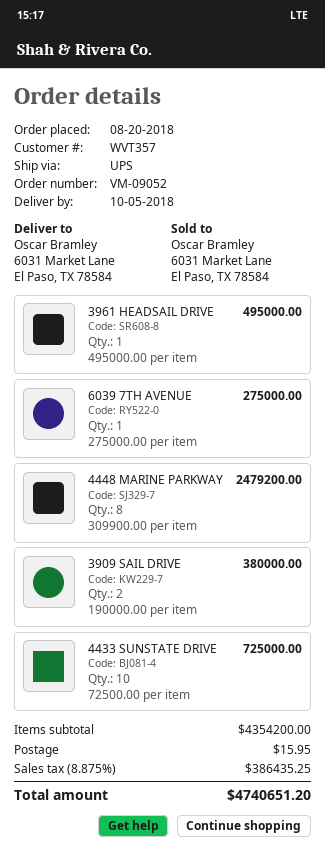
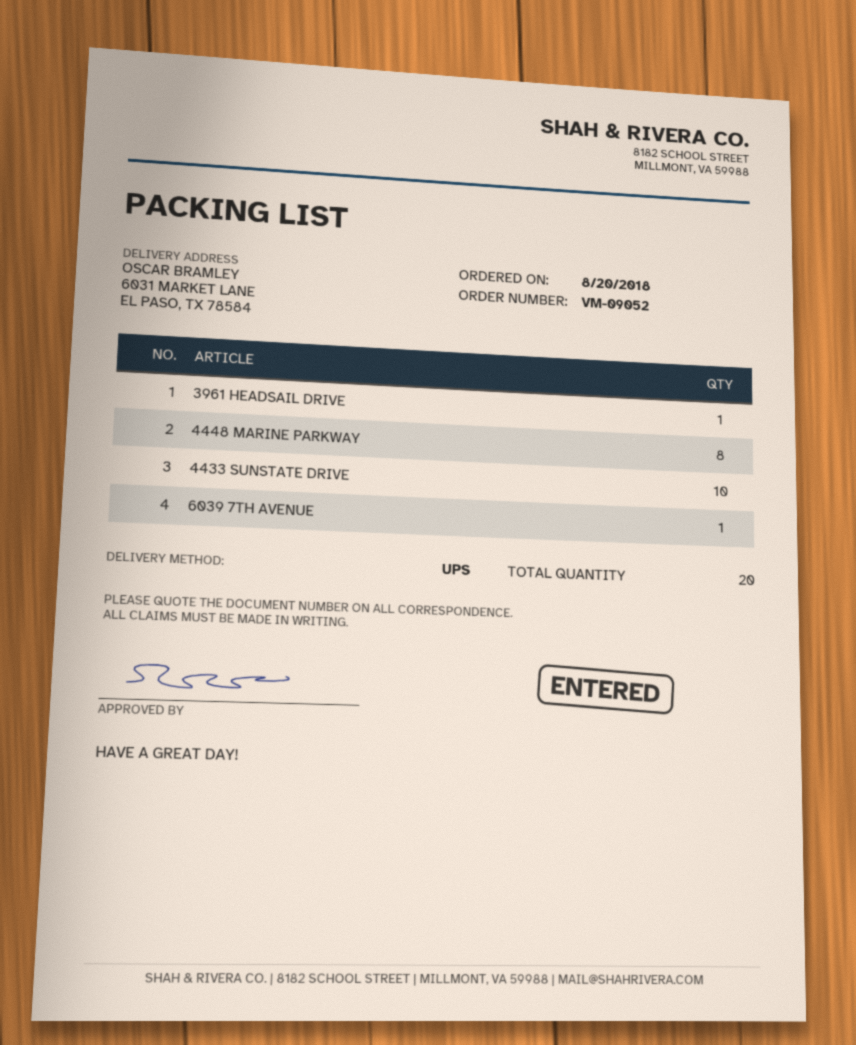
3909 SAIL DRIVE: 2 -> none

